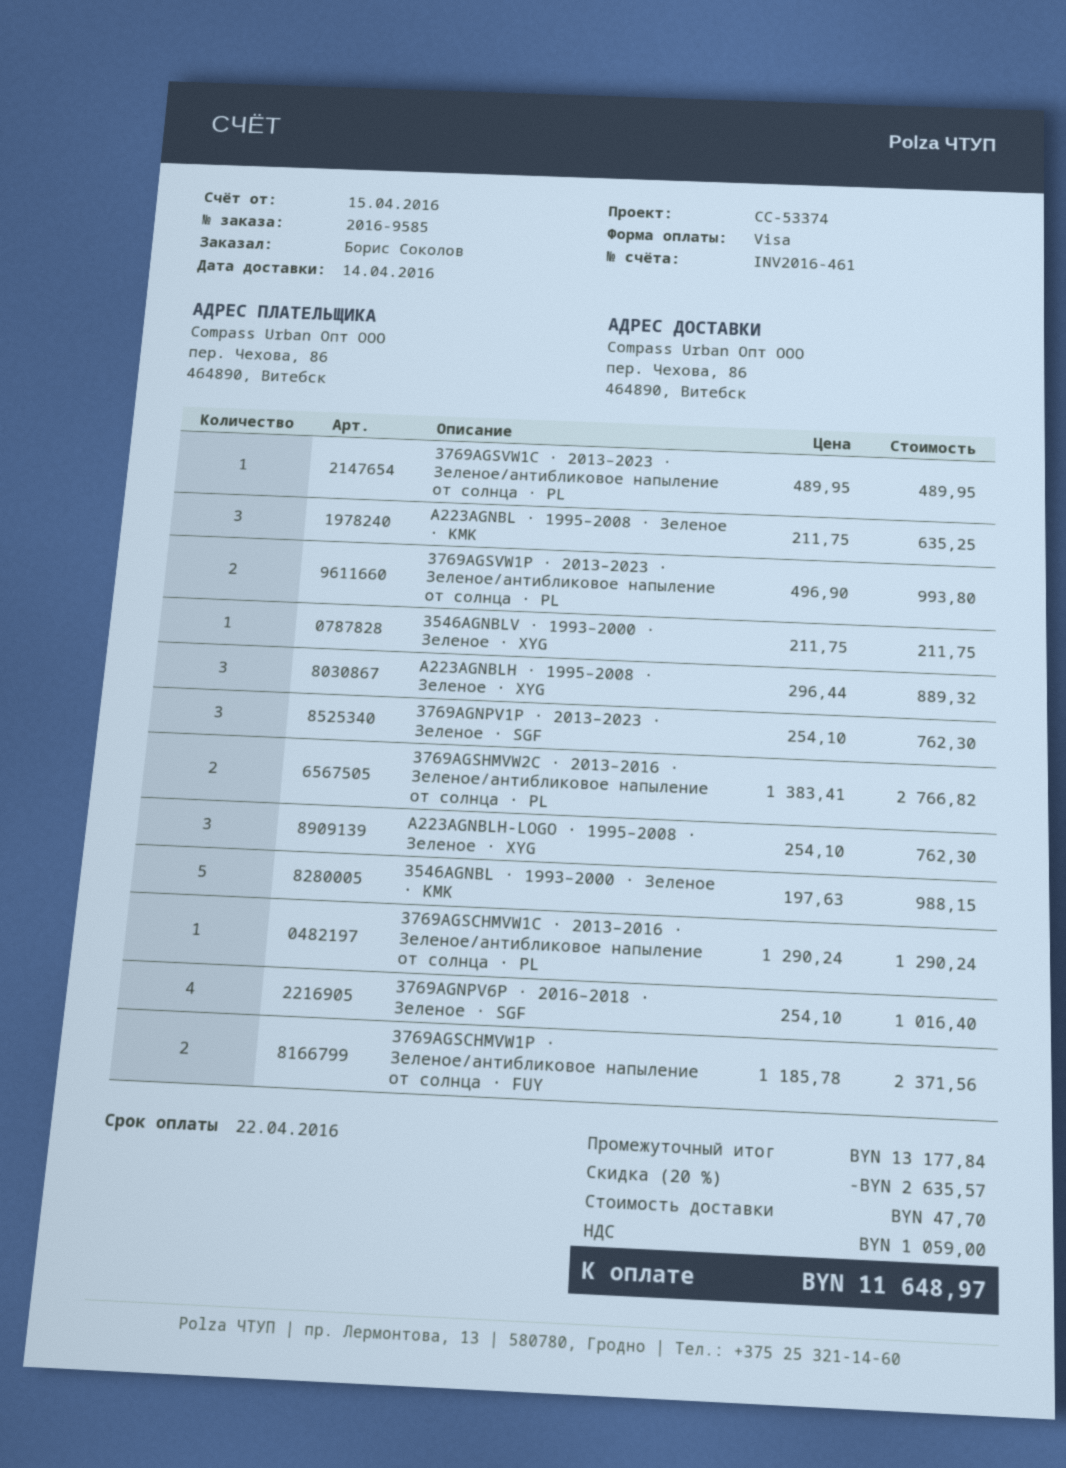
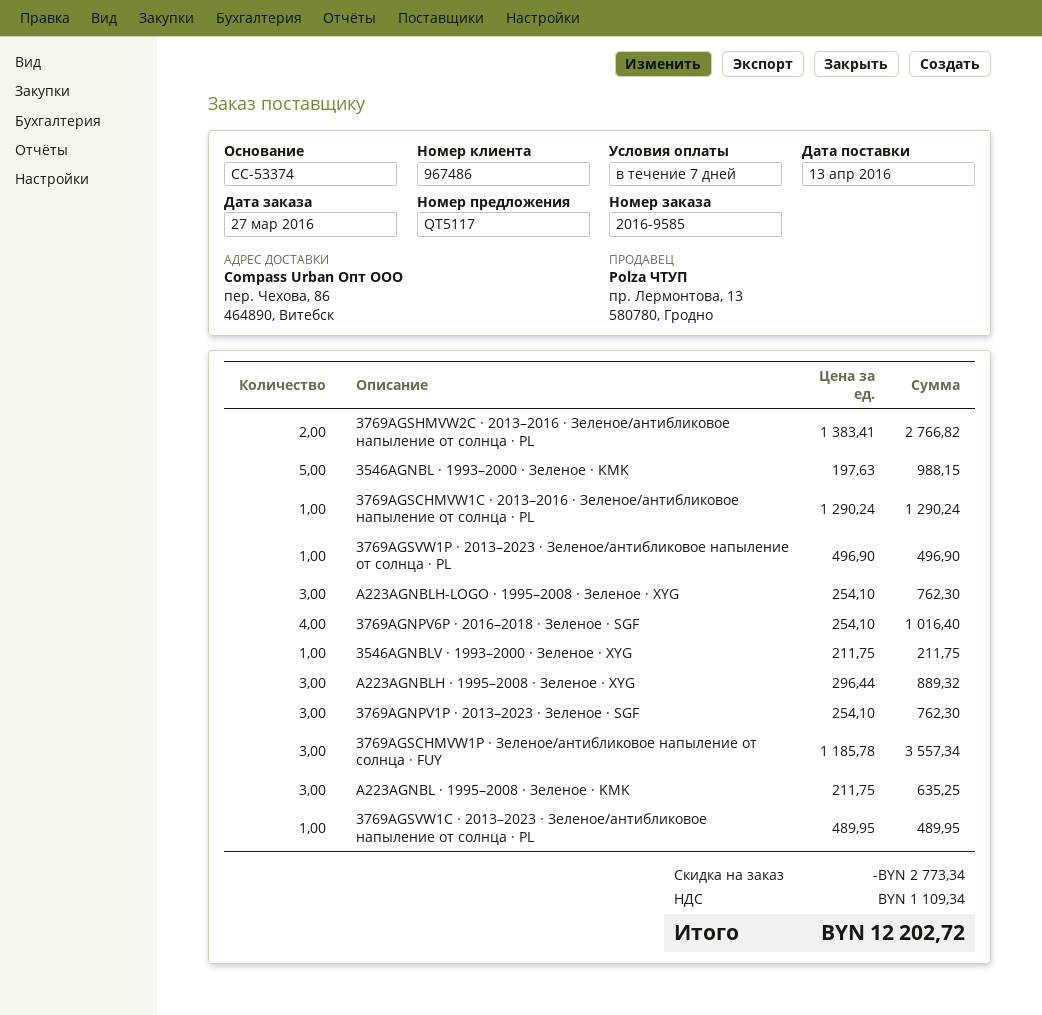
delivery date: 2016-04-14 -> 2016-04-13
3769AGSVW1P · 2013–2023 · Зеленое/антибликовое напыление от солнца · PL: 2 x 496.90 = 993.80 -> 1 x 496.90 = 496.90
3769AGSCHMVW1P · Зеленое/антибликовое напыление от солнца · FUY: 2 x 1185.78 = 2371.56 -> 3 x 1185.78 = 3557.34
discount: 2635.57 -> 2773.34
shipping: 47.70 -> none
tax: 1059.00 -> 1109.34
total: 11648.97 -> 12202.72

